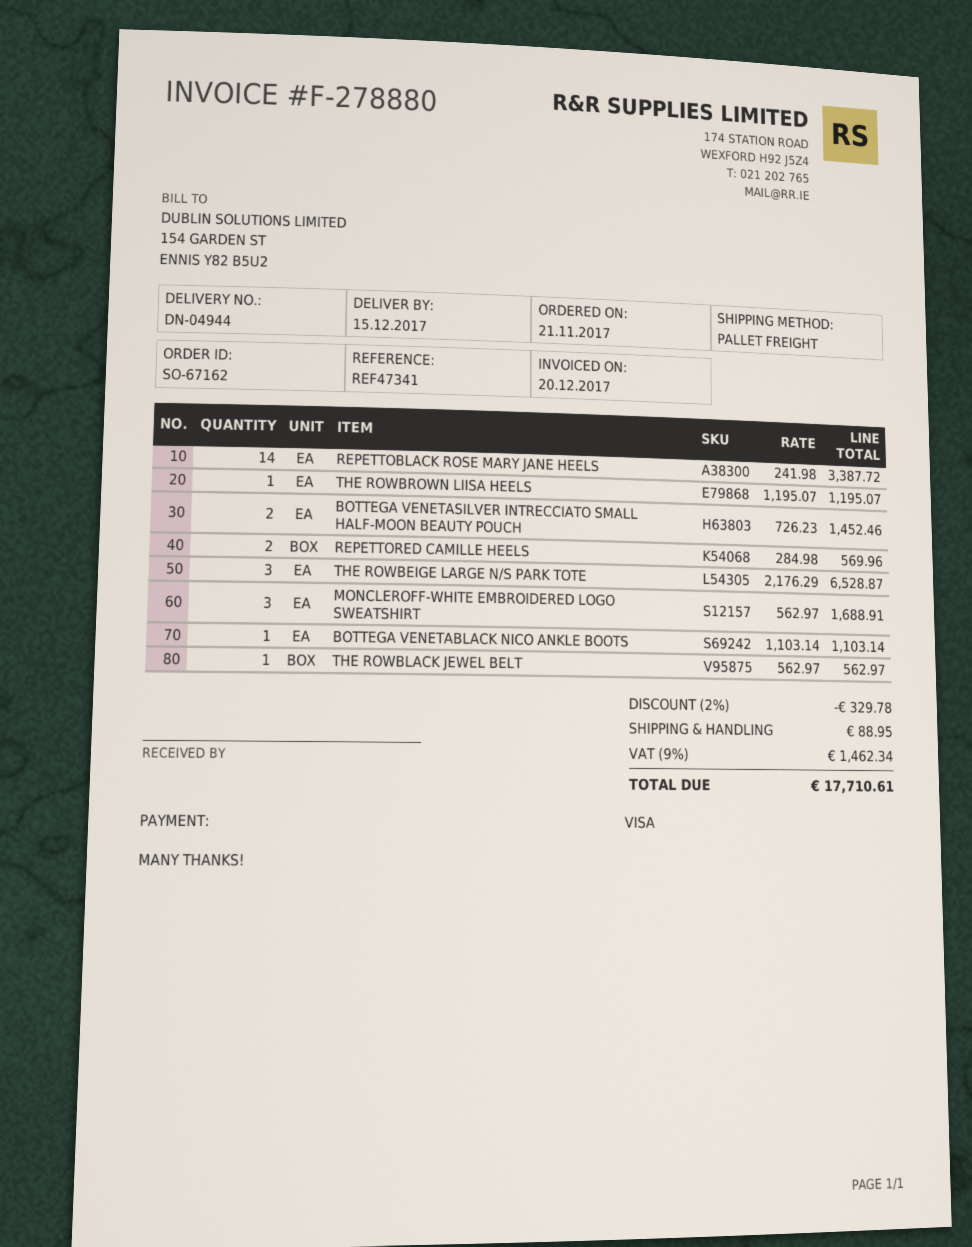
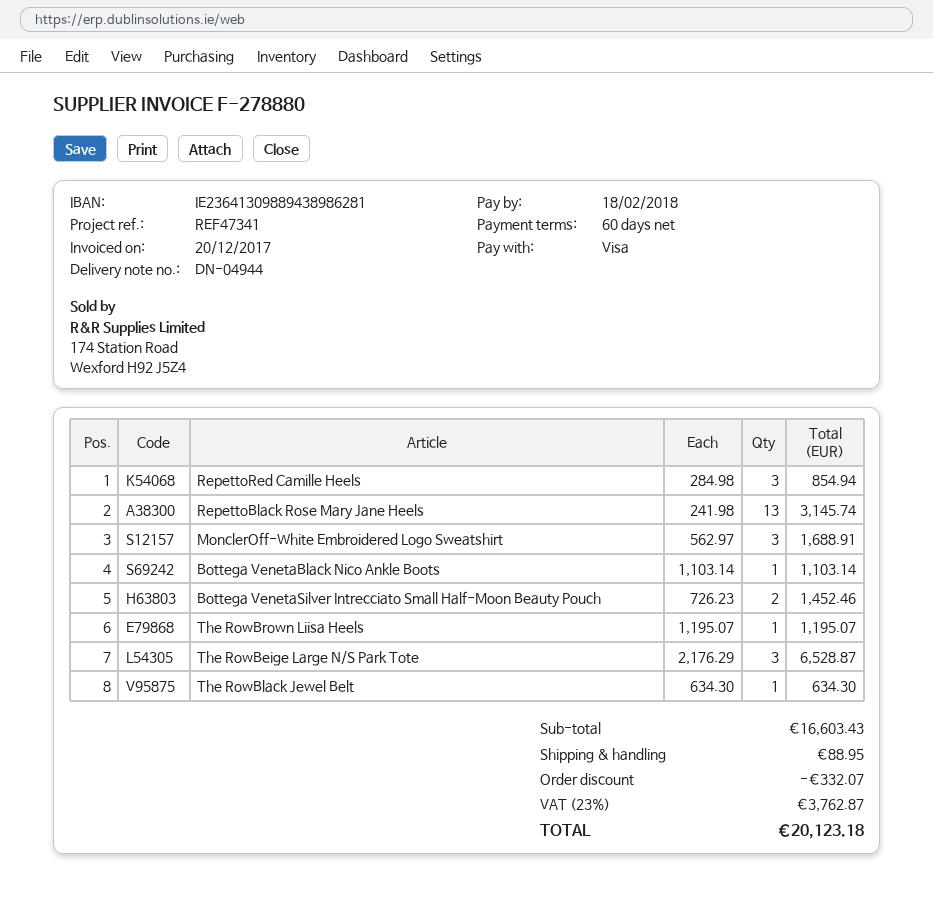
REPETTOBLACK ROSE MARY JANE HEELS: 14 x 241.98 = 3387.72 -> 13 x 241.98 = 3145.74
REPETTORED CAMILLE HEELS: 2 x 284.98 = 569.96 -> 3 x 284.98 = 854.94
THE ROWBLACK JEWEL BELT: 1 x 562.97 = 562.97 -> 1 x 634.30 = 634.30
discount: 329.78 -> 332.07
tax: 9% = 1462.34 -> 23% = 3762.87
total: 17710.61 -> 20123.18

